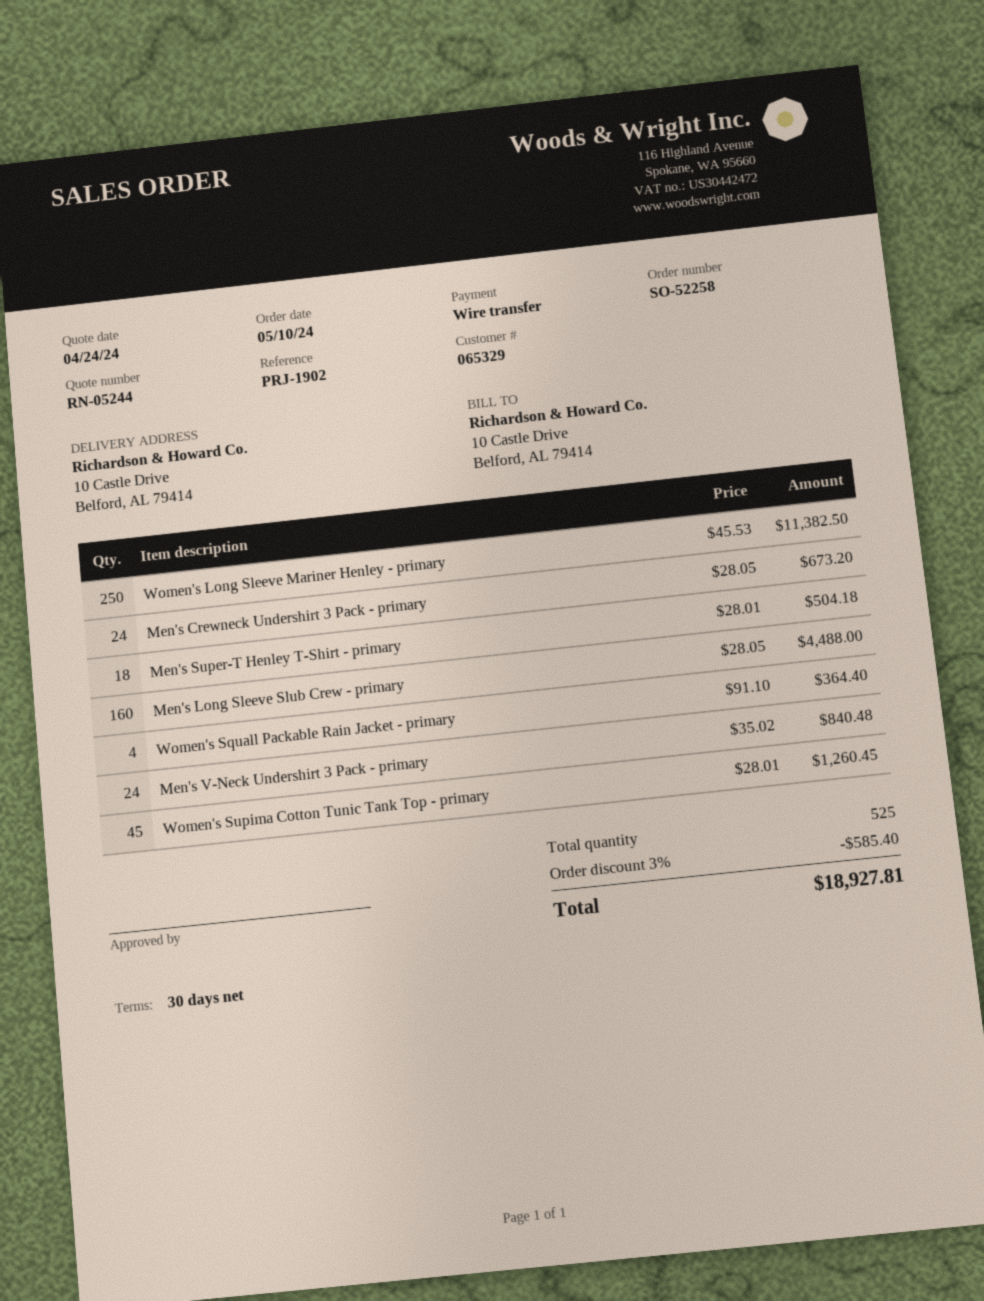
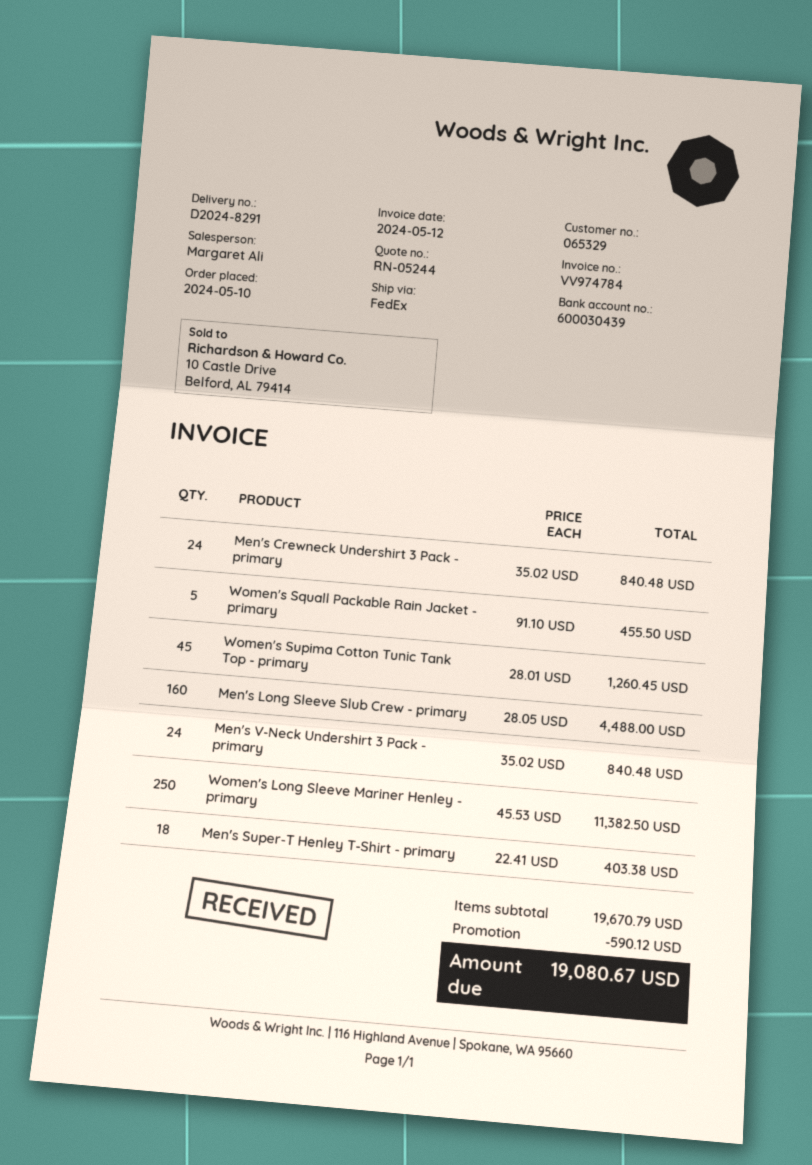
Men's Crewneck Undershirt 3 Pack - primary: 24 x 28.05 = 673.20 -> 24 x 35.02 = 840.48
Men's Super-T Henley T-Shirt - primary: 18 x 28.01 = 504.18 -> 18 x 22.41 = 403.38
Women's Squall Packable Rain Jacket - primary: 4 x 91.10 = 364.40 -> 5 x 91.10 = 455.50
discount: 585.40 -> 590.12
total: 18927.81 -> 19080.67

